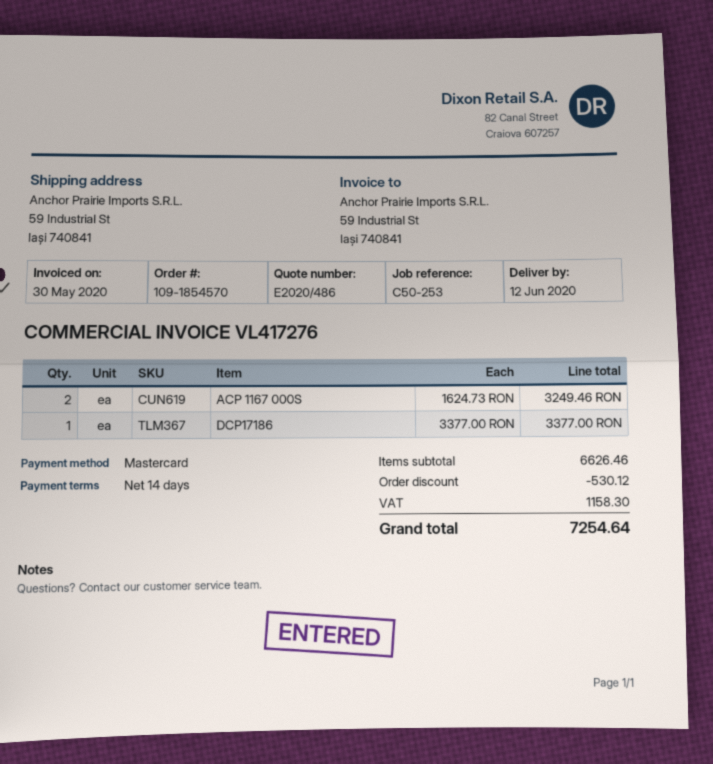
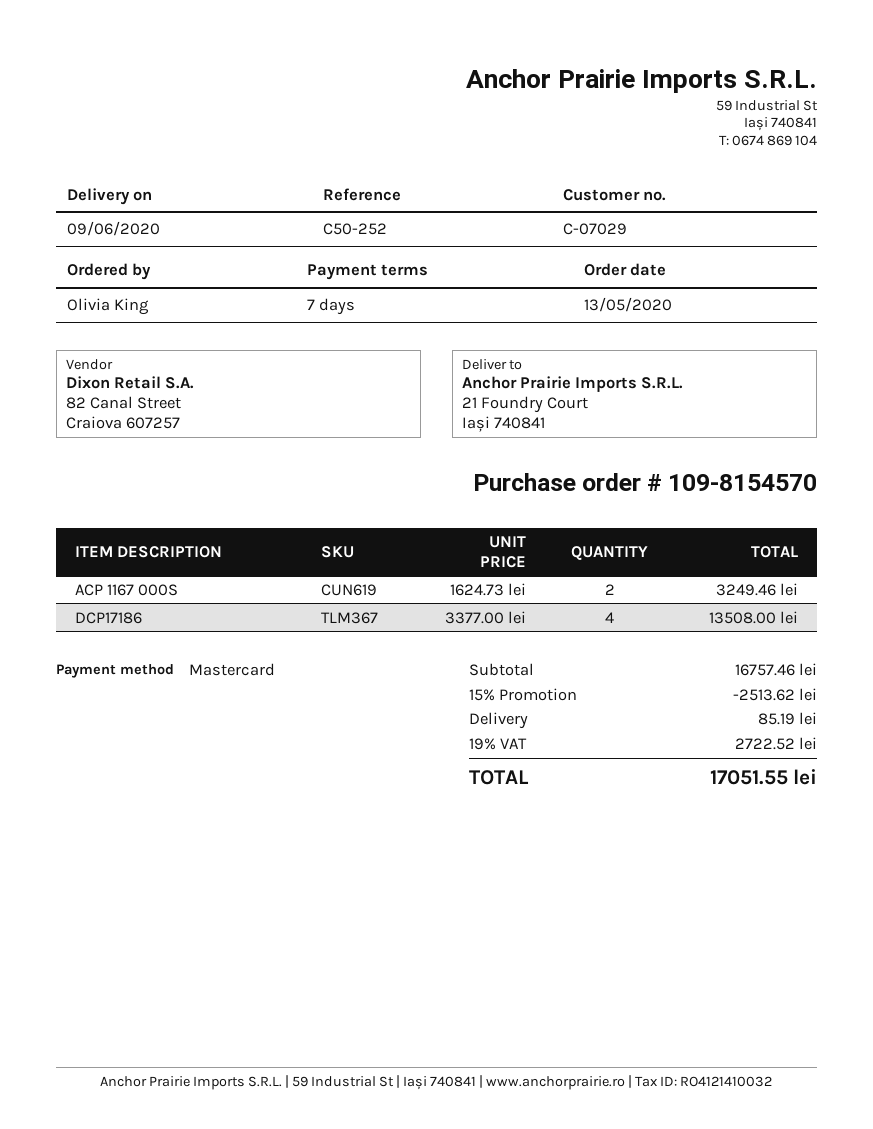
order number: 109-1854570 -> 109-8154570
delivery date: 2020-06-12 -> 2020-06-09
payment terms: 14 days -> 7 days
reference: C50-253 -> C50-252
ship to: 59 Industrial St, Iași 740841 -> 21 Foundry Court, Iași 740841
DCP17186: 1 x 3377.00 = 3377.00 -> 4 x 3377.00 = 13508.00
subtotal: 6626.46 -> 16757.46
discount: 530.12 -> 2513.62
shipping: none -> 85.19
tax: 1158.30 -> 2722.52
total: 7254.64 -> 17051.55

